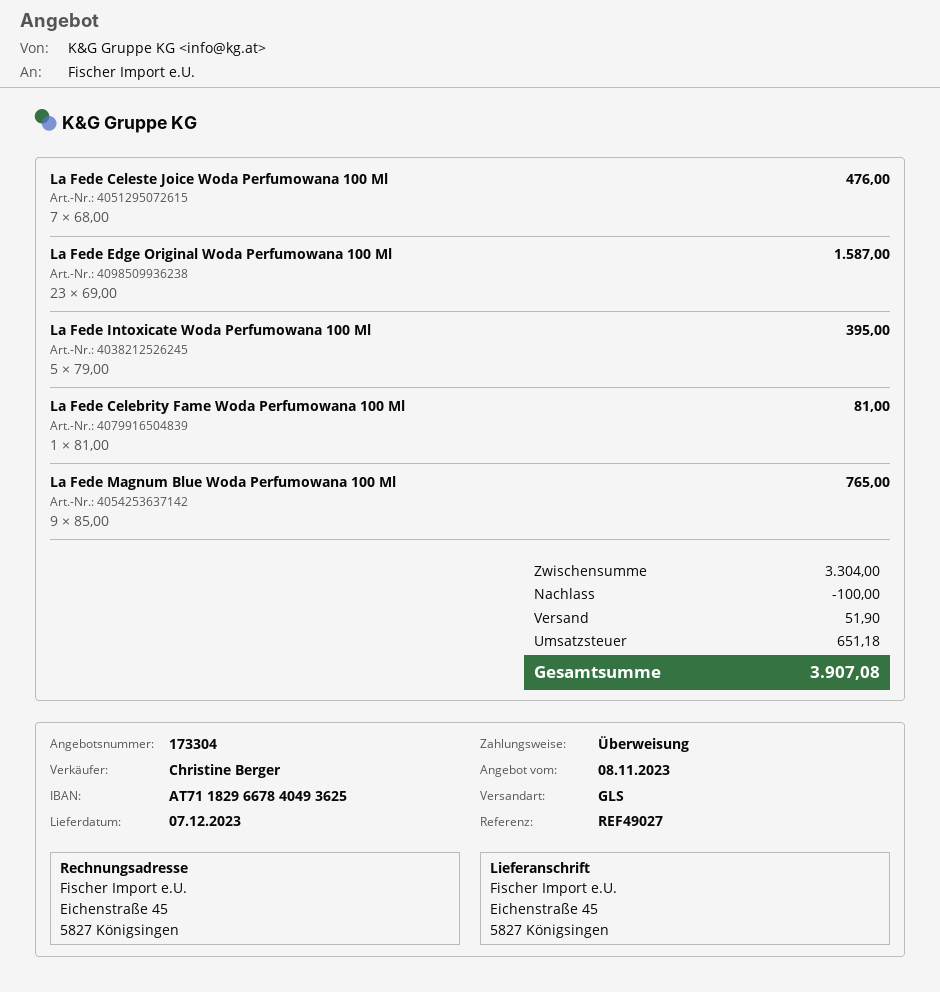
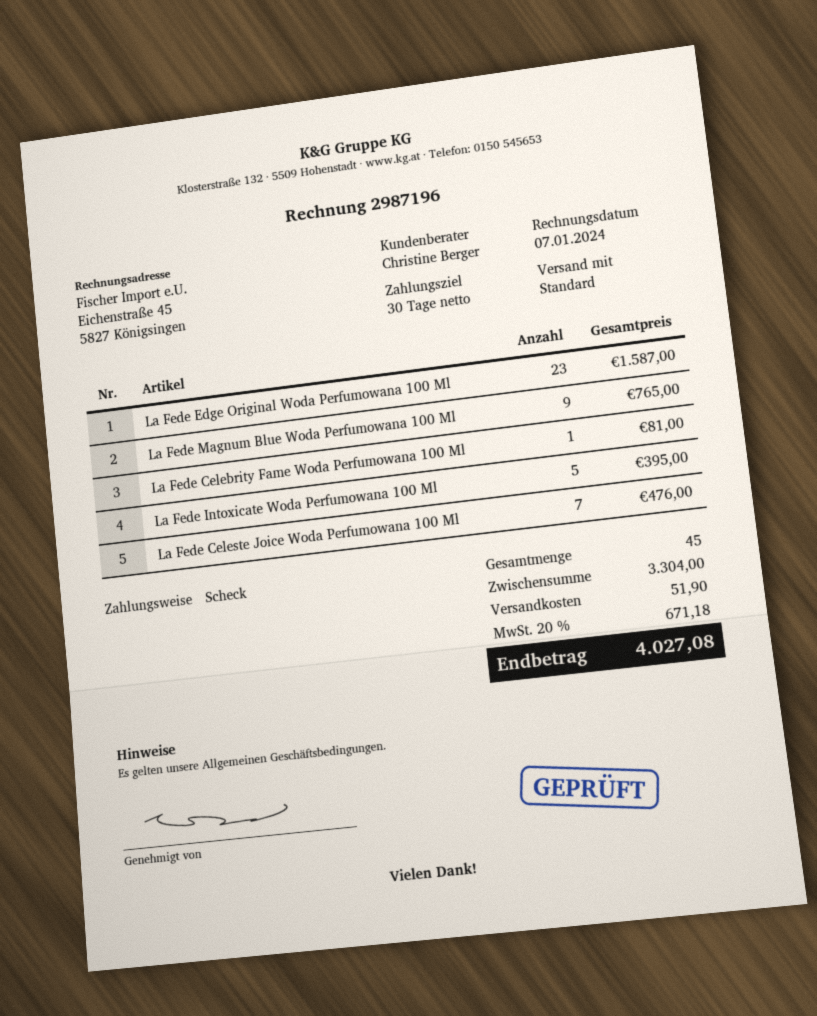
payment method: bank transfer -> cheque
shipping method: GLS -> standard
discount: 100.00 -> none
tax: 651.18 -> 671.18
total: 3907.08 -> 4027.08

